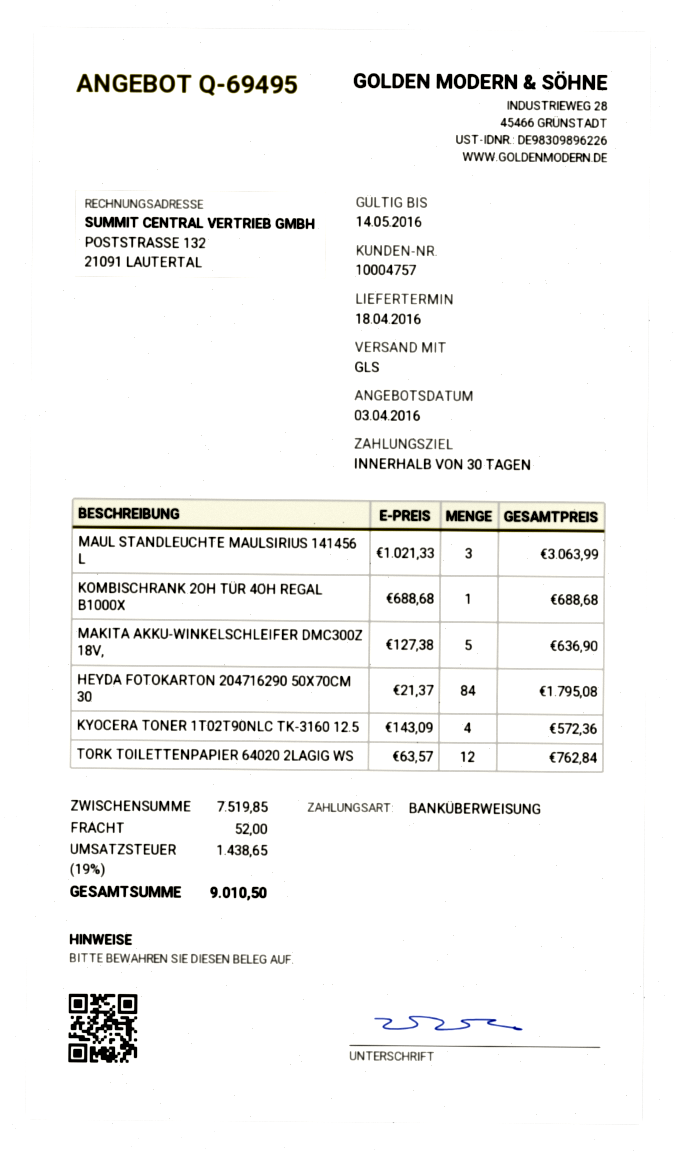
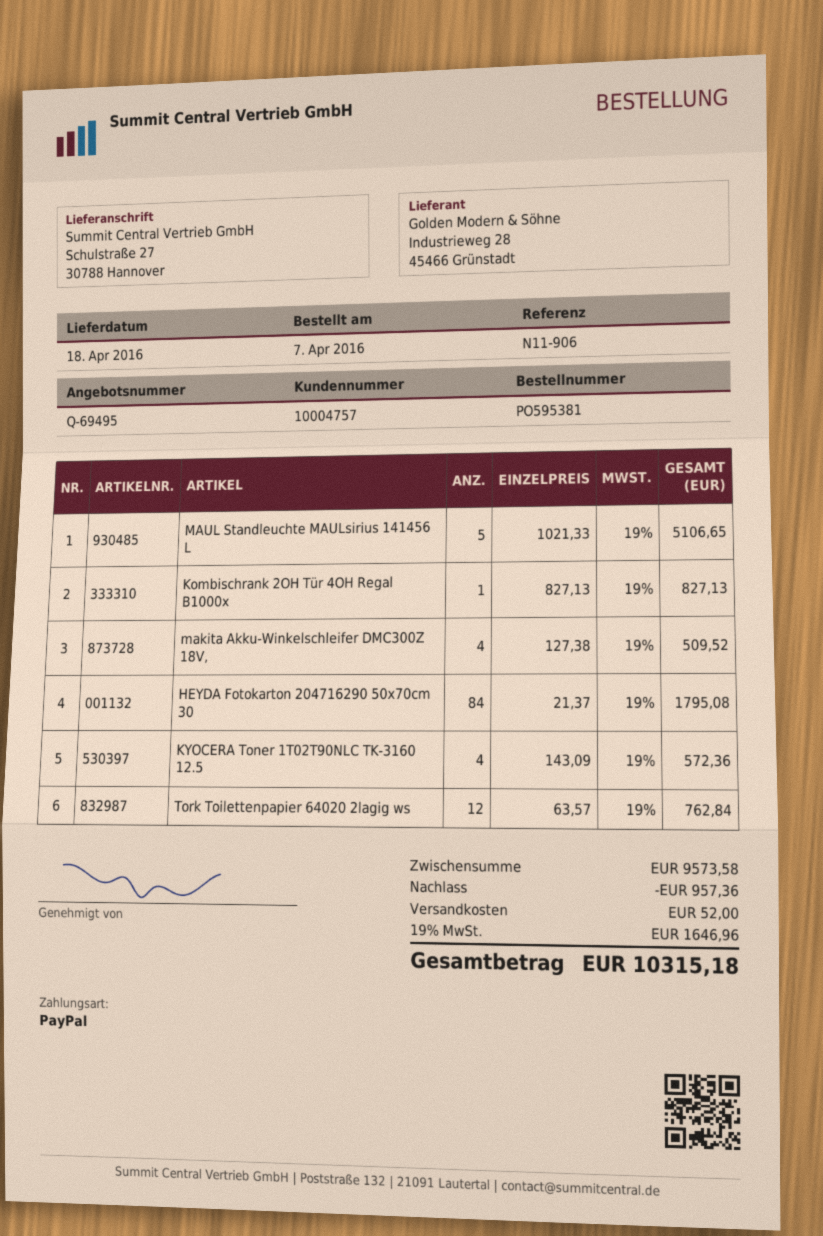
payment method: bank transfer -> PayPal
MAUL STANDLEUCHTE MAULSIRIUS 141456 L: 3 x 1021.33 = 3063.99 -> 5 x 1021.33 = 5106.65
KOMBISCHRANK 2OH TÜR 4OH REGAL B1000X: 1 x 688.68 = 688.68 -> 1 x 827.13 = 827.13
MAKITA AKKU-WINKELSCHLEIFER DMC300Z 18V,: 5 x 127.38 = 636.90 -> 4 x 127.38 = 509.52
subtotal: 7519.85 -> 9573.58
discount: none -> 957.36
tax: 19% = 1438.65 -> 19% = 1646.96
total: 9010.50 -> 10315.18

